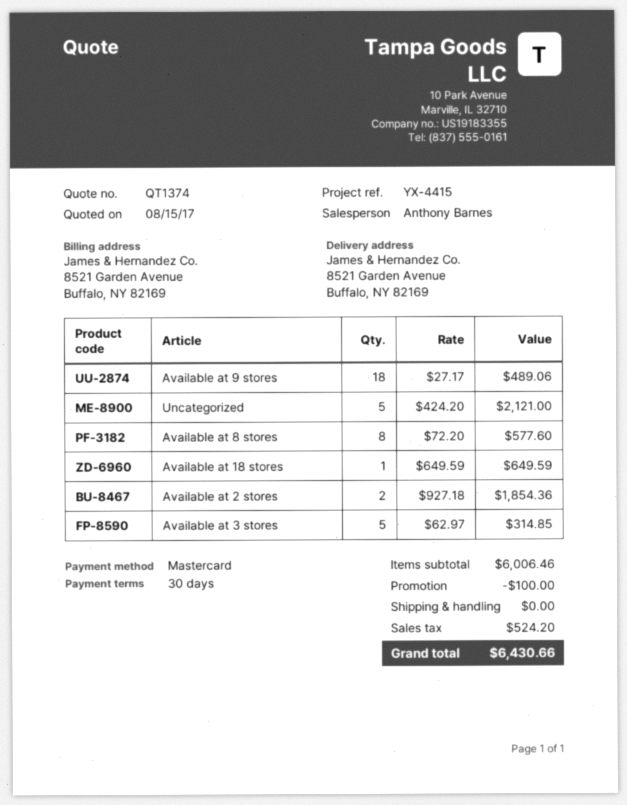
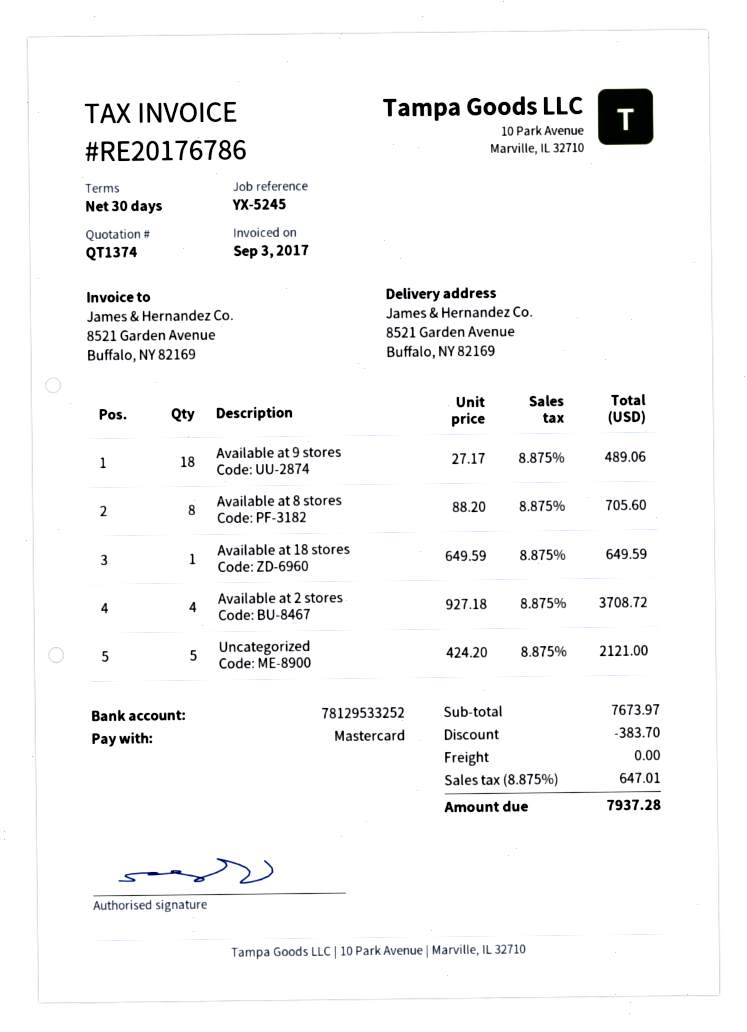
reference: YX-4415 -> YX-5245
Available at 8 stores: 8 x 72.20 = 577.60 -> 8 x 88.20 = 705.60
Available at 2 stores: 2 x 927.18 = 1854.36 -> 4 x 927.18 = 3708.72
Available at 3 stores: 5 x 62.97 = 314.85 -> none
subtotal: 6006.46 -> 7673.97
discount: 100.00 -> 383.70
tax: 524.20 -> 647.01
total: 6430.66 -> 7937.28

